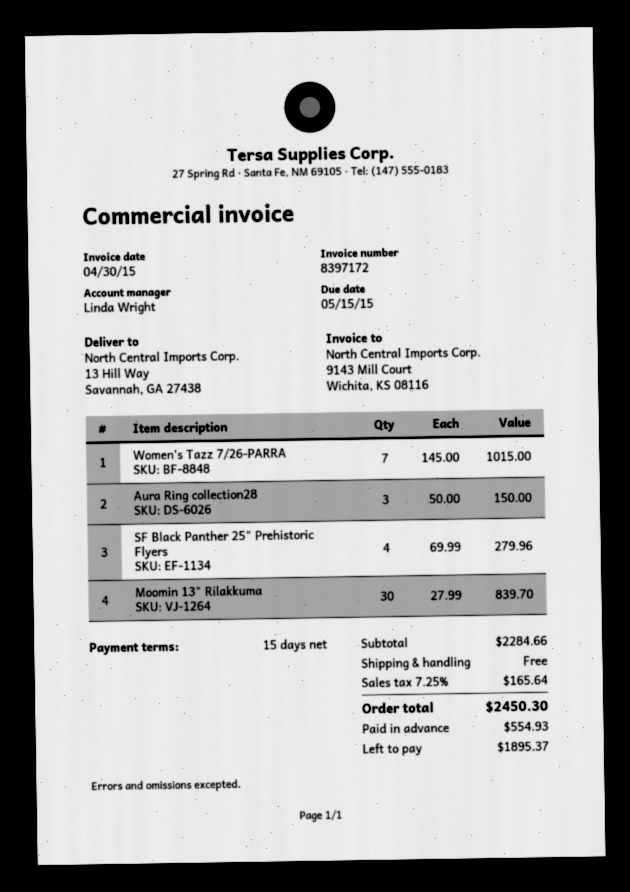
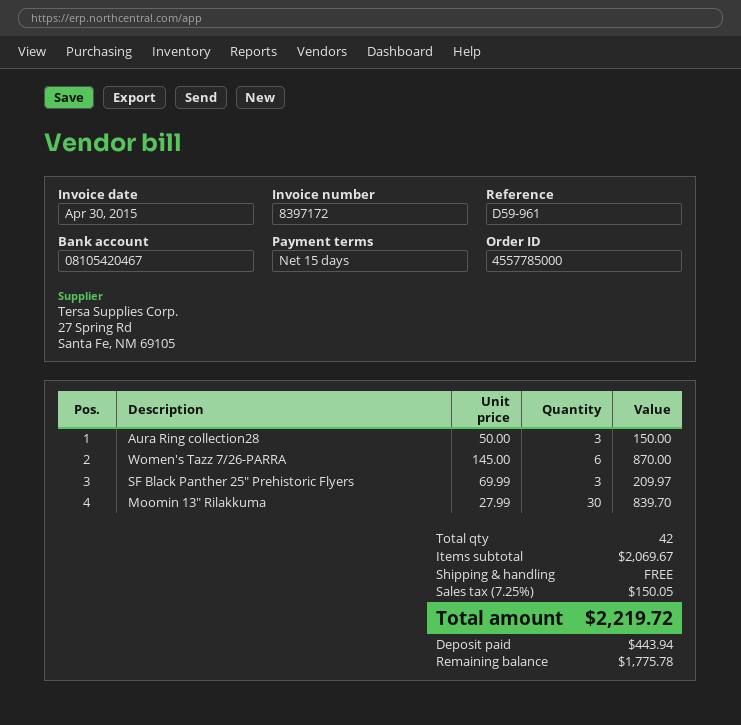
Women's Tazz 7/26-PARRA: 7 x 145.00 = 1015.00 -> 6 x 145.00 = 870.00
SF Black Panther 25" Prehistoric Flyers: 4 x 69.99 = 279.96 -> 3 x 69.99 = 209.97
subtotal: 2284.66 -> 2069.67
tax: 7.25% = 165.64 -> 7.25% = 150.05
total: 2450.30 -> 2219.72
deposit: 554.93 -> 443.94
balance: 1895.37 -> 1775.78

